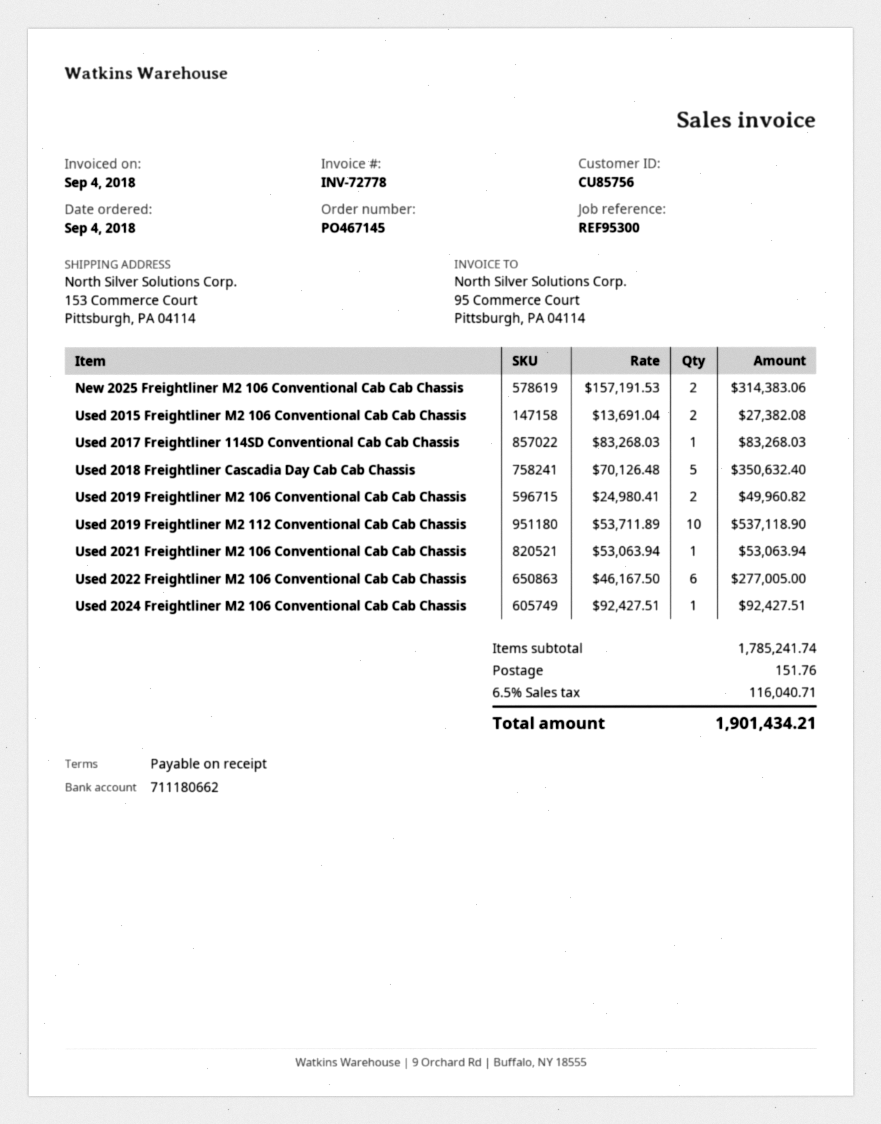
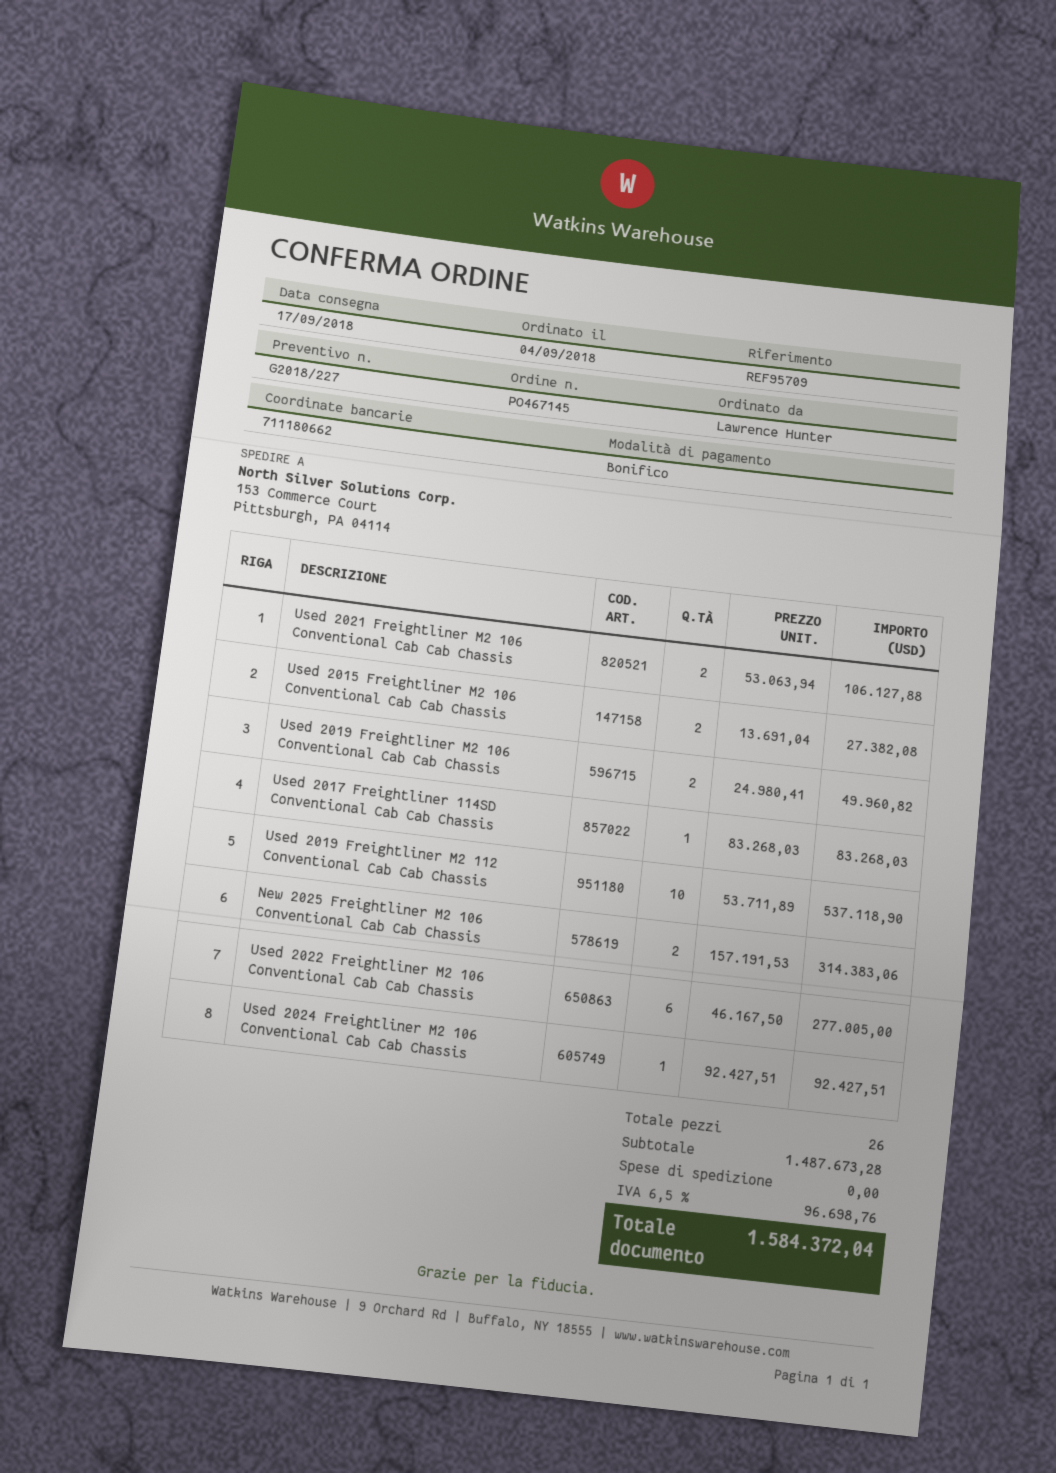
reference: REF95300 -> REF95709
Used 2018 Freightliner Cascadia Day Cab Cab Chassis: 5 x 70126.48 = 350632.40 -> none
Used 2021 Freightliner M2 106 Conventional Cab Cab Chassis: 1 x 53063.94 = 53063.94 -> 2 x 53063.94 = 106127.88
subtotal: 1785241.74 -> 1487673.28
shipping: 151.76 -> 0.00
tax: 6.5% = 116040.71 -> 6.5% = 96698.76
total: 1901434.21 -> 1584372.04

